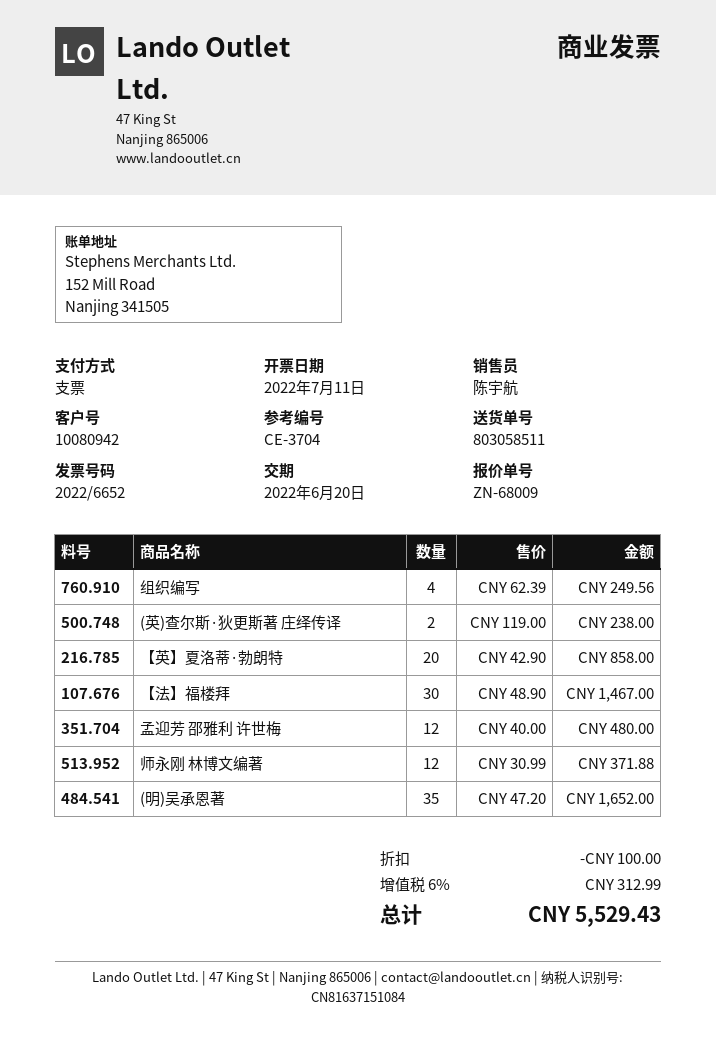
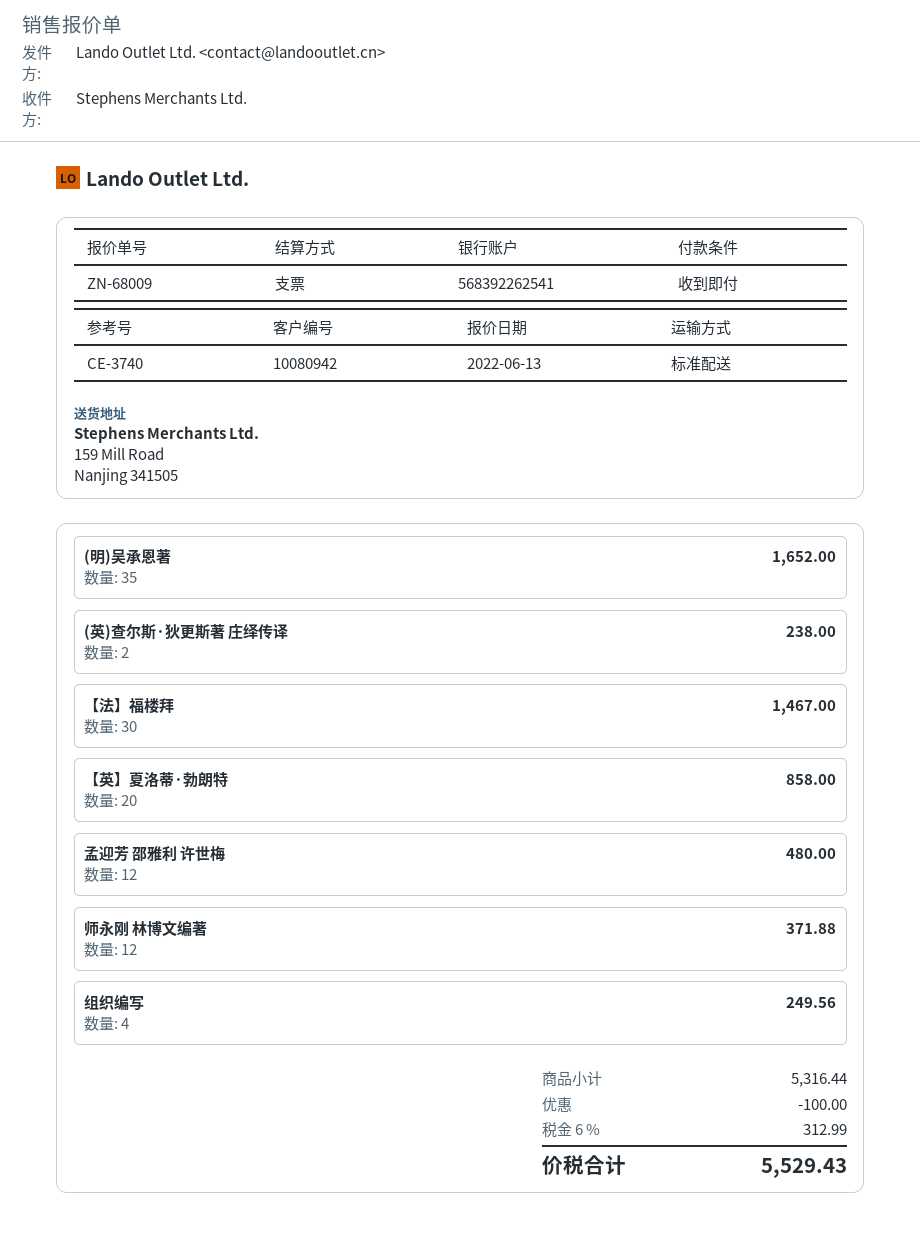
reference: CE-3704 -> CE-3740

